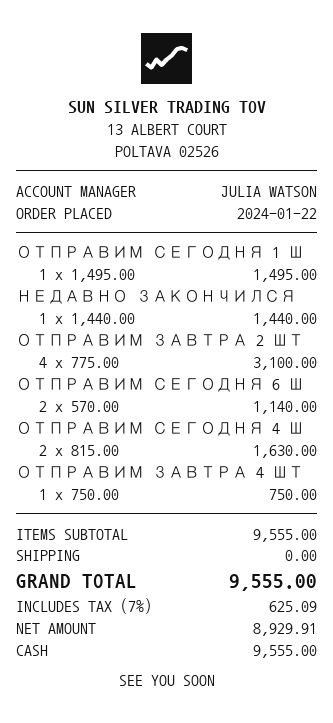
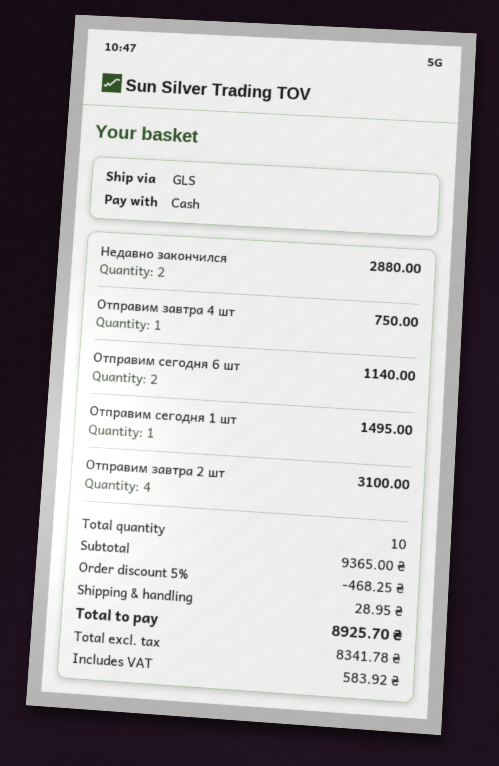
НЕДАВНО ЗАКОНЧИЛСЯ: 1 for 1440.00 -> 2 for 2880.00
ОТПРАВИМ СЕГОДНЯ 4 Ш: 2 for 1630.00 -> none
subtotal: 9555.00 -> 9365.00
discount: none -> 5% = 468.25
shipping: 0.00 -> 28.95
net: 8929.91 -> 8341.78
tax: 625.09 -> 583.92
total: 9555.00 -> 8925.70

